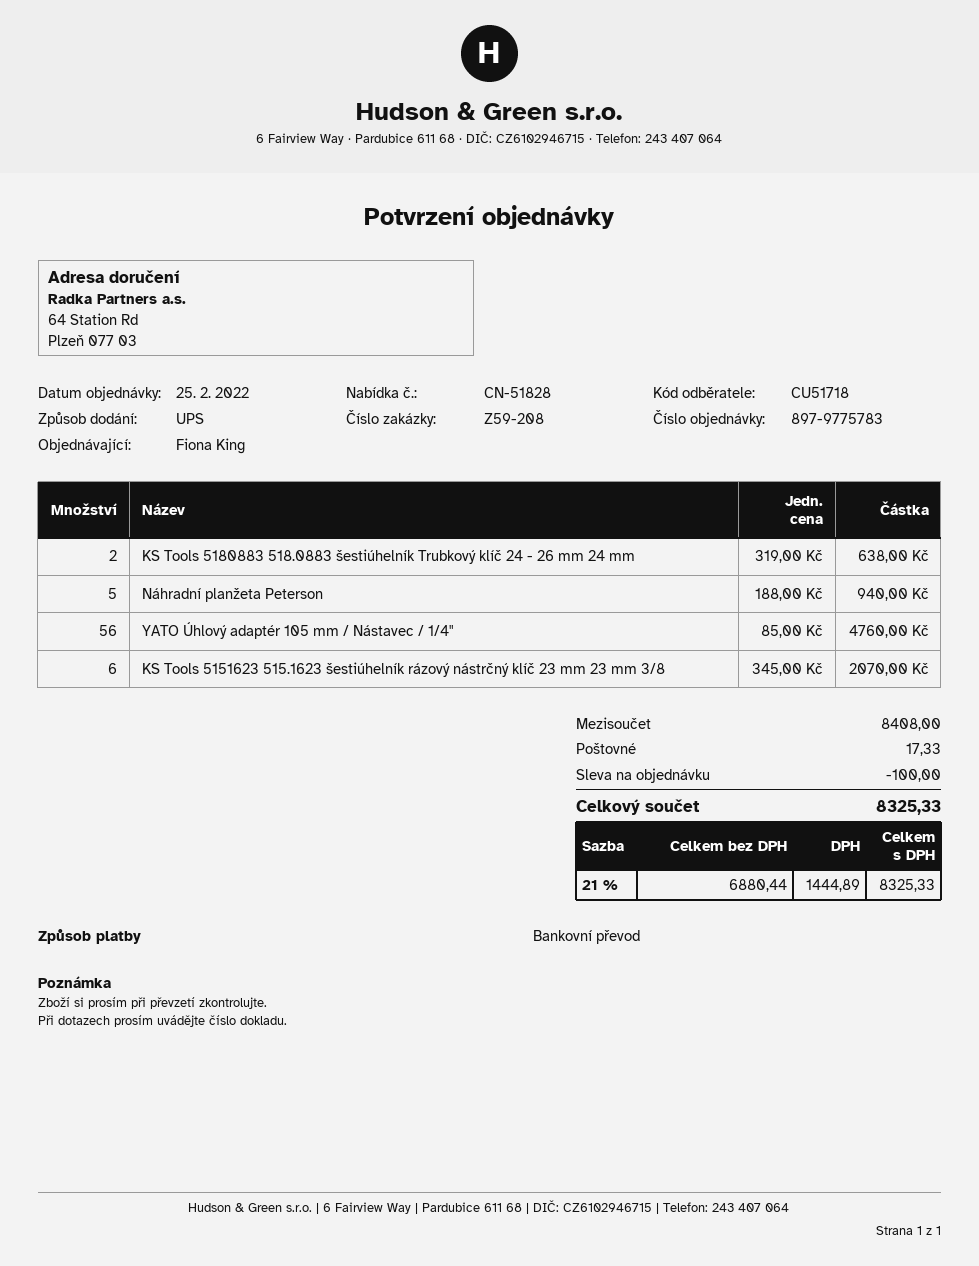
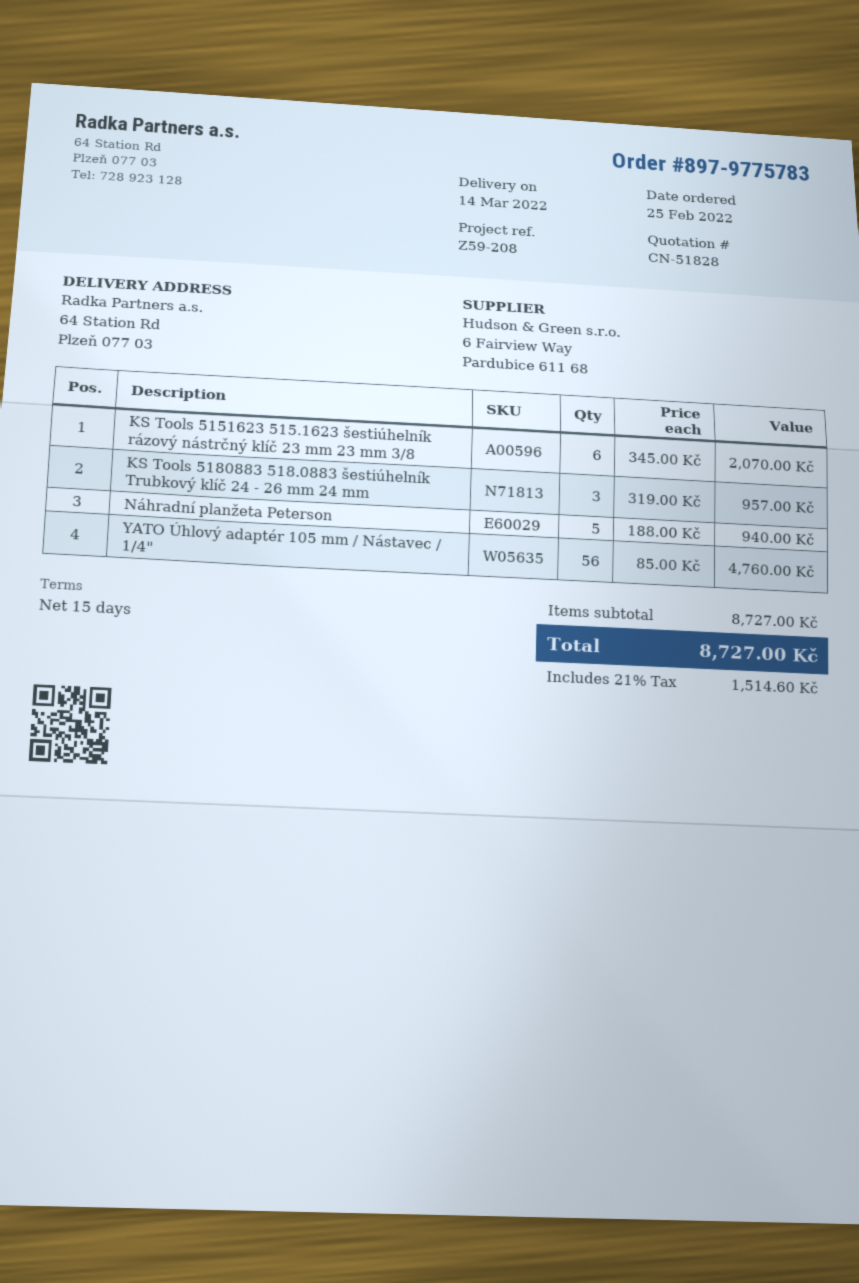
KS Tools 5180883 518.0883 šestiúhelník Trubkový klíč 24 - 26 mm 24 mm: 2 x 319.00 = 638.00 -> 3 x 319.00 = 957.00
subtotal: 8408.00 -> 8727.00
discount: 100.00 -> none
shipping: 17.33 -> none
tax: 21% = 1444.89 -> 21% = 1514.60
total: 8325.33 -> 8727.00

